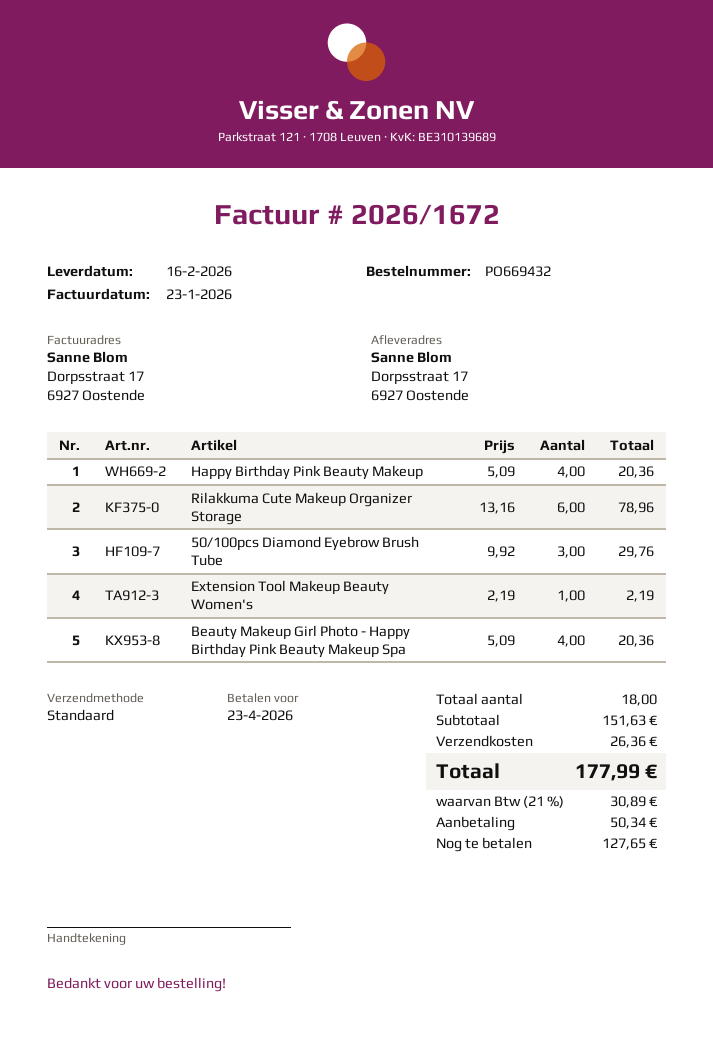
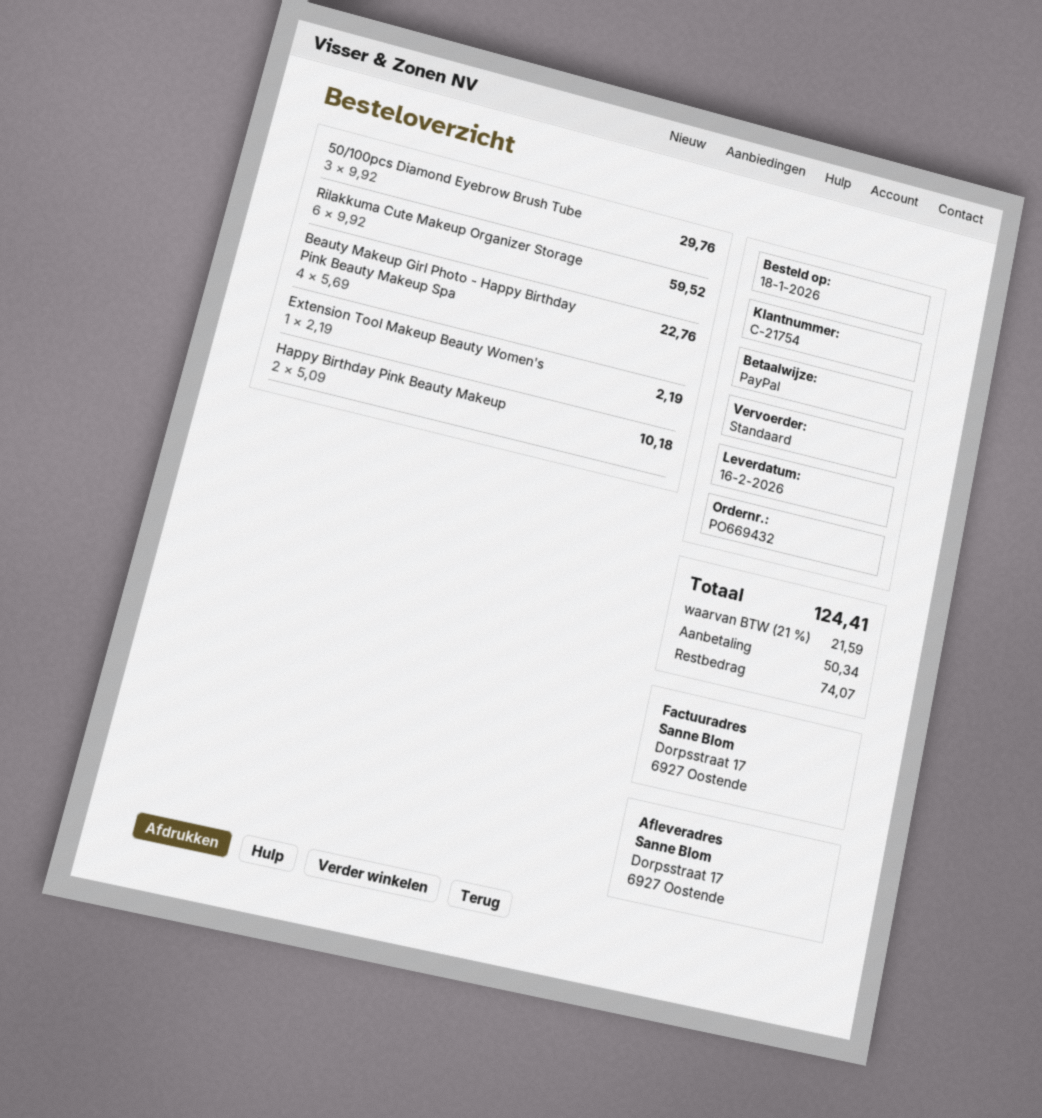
Happy Birthday Pink Beauty Makeup: 4 x 5.09 = 20.36 -> 2 x 5.09 = 10.18
Rilakkuma Cute Makeup Organizer Storage: 6 x 13.16 = 78.96 -> 6 x 9.92 = 59.52
Beauty Makeup Girl Photo - Happy Birthday Pink Beauty Makeup Spa: 4 x 5.09 = 20.36 -> 4 x 5.69 = 22.76
shipping: 26.36 -> none
tax: 21% = 30.89 -> 21% = 21.59
total: 177.99 -> 124.41
balance: 127.65 -> 74.07

